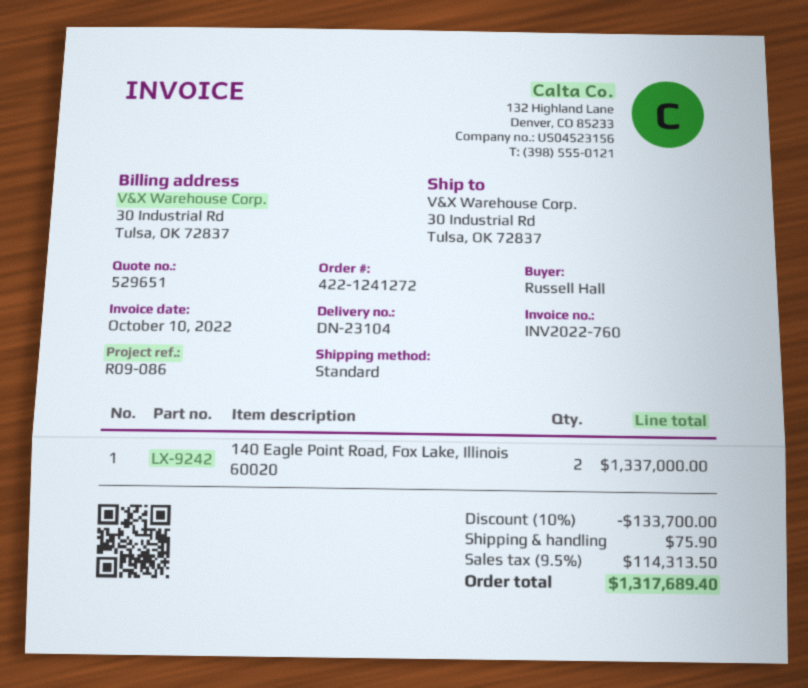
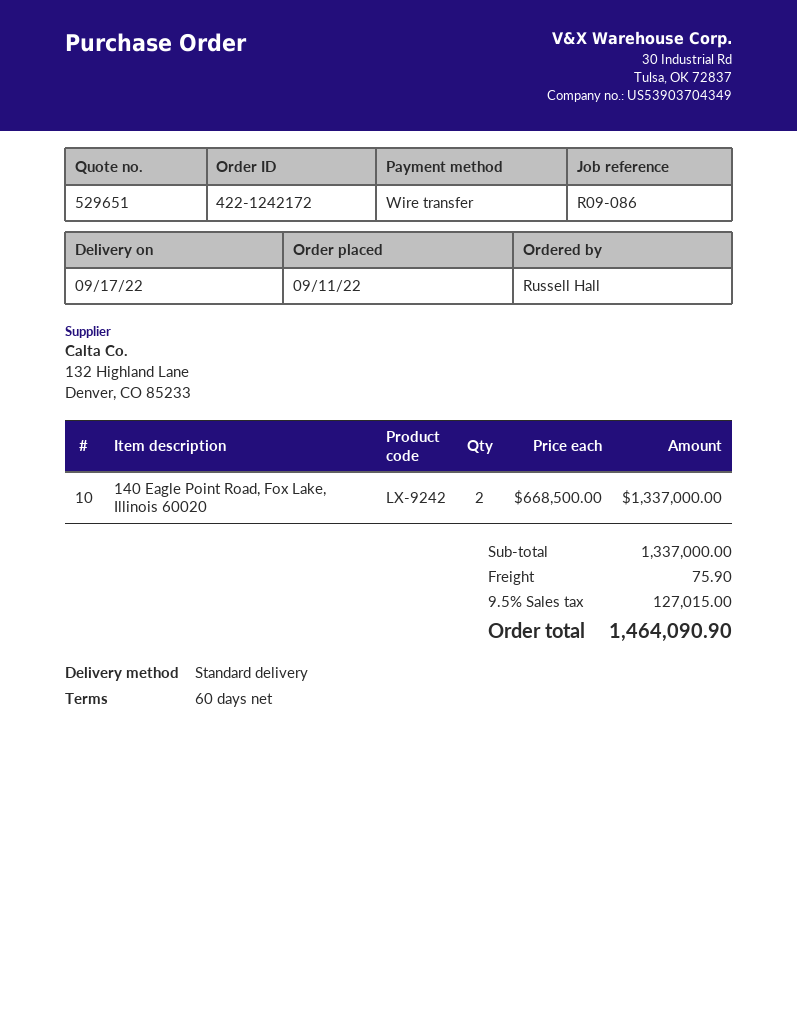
order number: 422-1241272 -> 422-1242172
discount: 10% = 133700.00 -> none
tax: 9.5% = 114313.50 -> 9.5% = 127015.00
total: 1317689.40 -> 1464090.90

